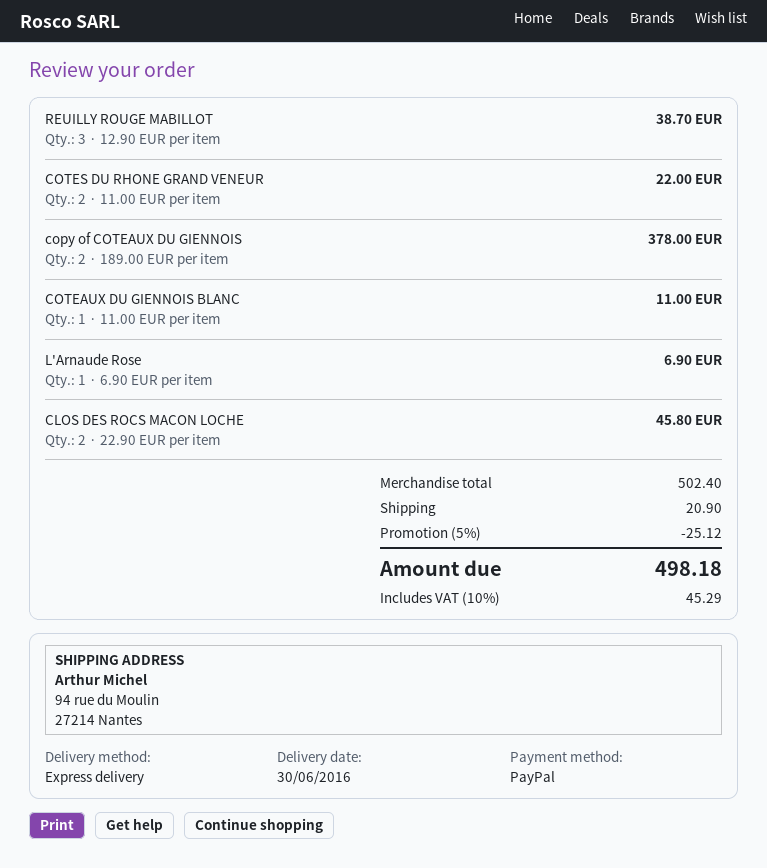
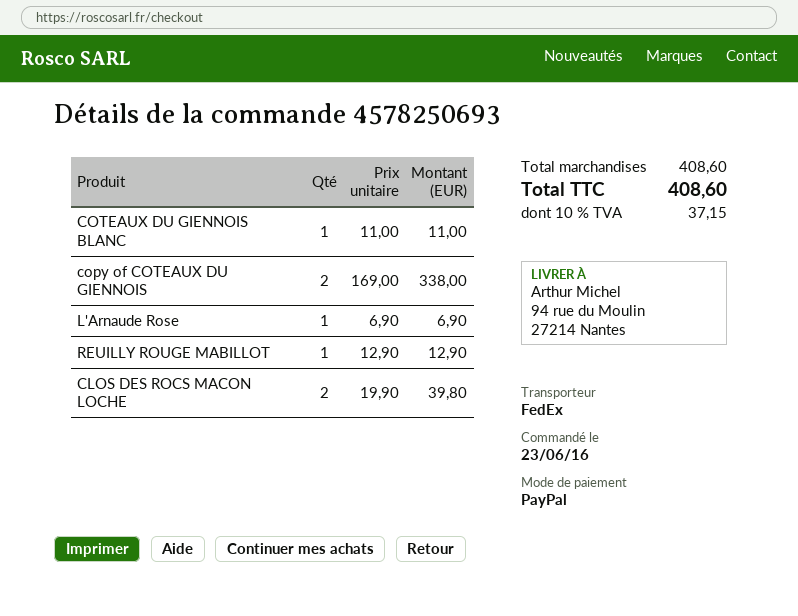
shipping method: express -> FedEx
REUILLY ROUGE MABILLOT: 3 x 12.90 = 38.70 -> 1 x 12.90 = 12.90
COTES DU RHONE GRAND VENEUR: 2 x 11.00 = 22.00 -> none
copy of COTEAUX DU GIENNOIS: 2 x 189.00 = 378.00 -> 2 x 169.00 = 338.00
CLOS DES ROCS MACON LOCHE: 2 x 22.90 = 45.80 -> 2 x 19.90 = 39.80
subtotal: 502.40 -> 408.60
discount: 5% = 25.12 -> none
shipping: 20.90 -> none
tax: 10% = 45.29 -> 10% = 37.15
total: 498.18 -> 408.60

